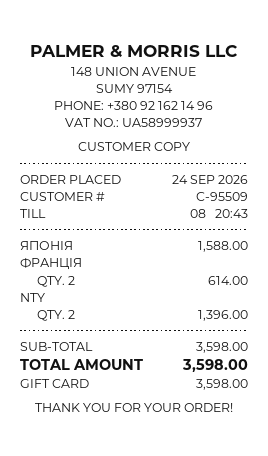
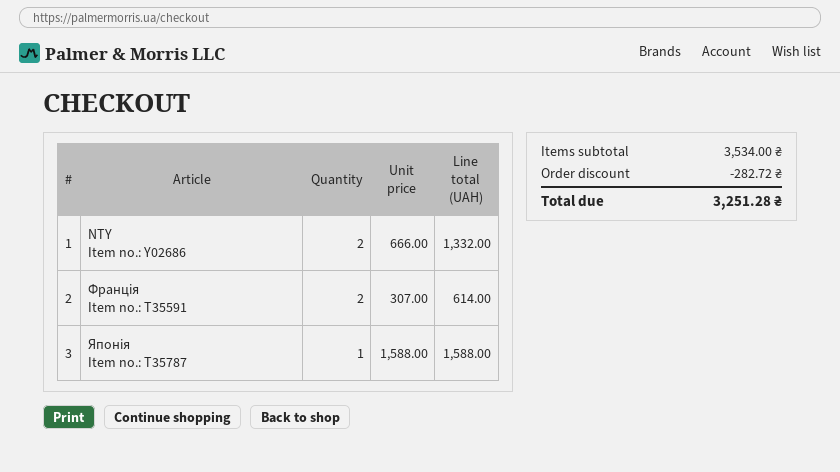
NTY: 2 for 1396.00 -> 2 for 1332.00
subtotal: 3598.00 -> 3534.00
discount: none -> 282.72
total: 3598.00 -> 3251.28

